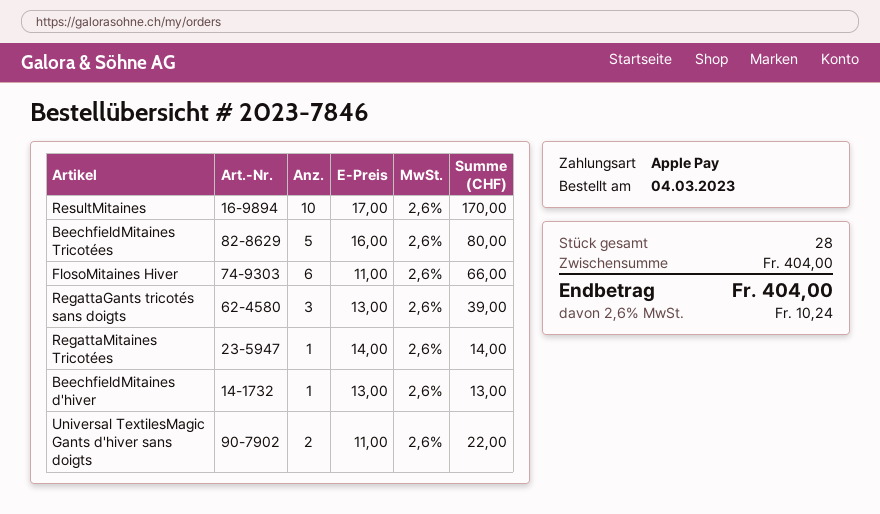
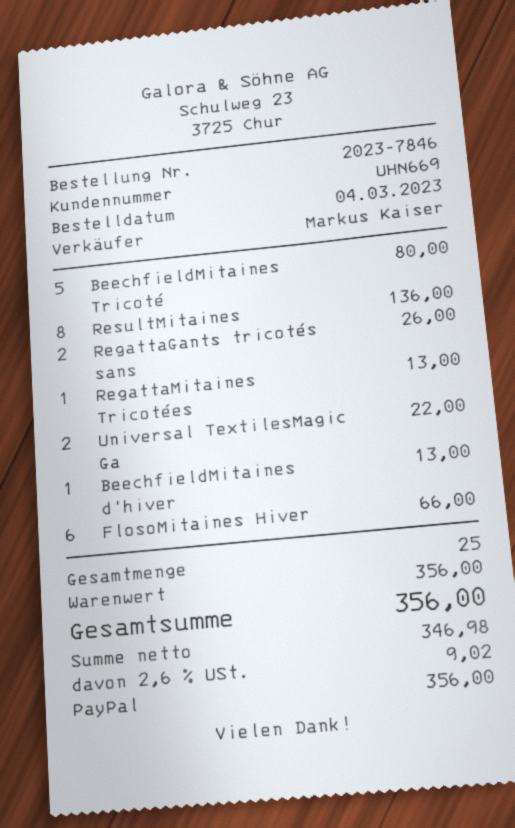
payment method: Apple Pay -> PayPal
ResultMitaines: 10 for 170.00 -> 8 for 136.00
RegattaGants tricotés sans doigts: 3 for 39.00 -> 2 for 26.00
RegattaMitaines Tricotées: 1 for 14.00 -> 1 for 13.00
total quantity: 28 -> 25
subtotal: 404.00 -> 356.00
tax: 2.6% = 10.24 -> 2.6% = 9.02
total: 404.00 -> 356.00

